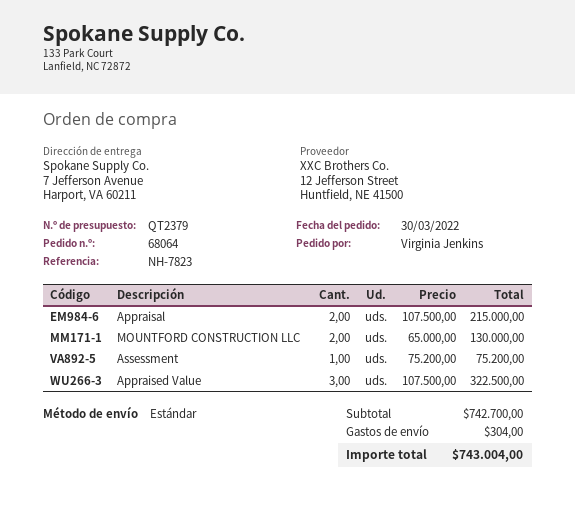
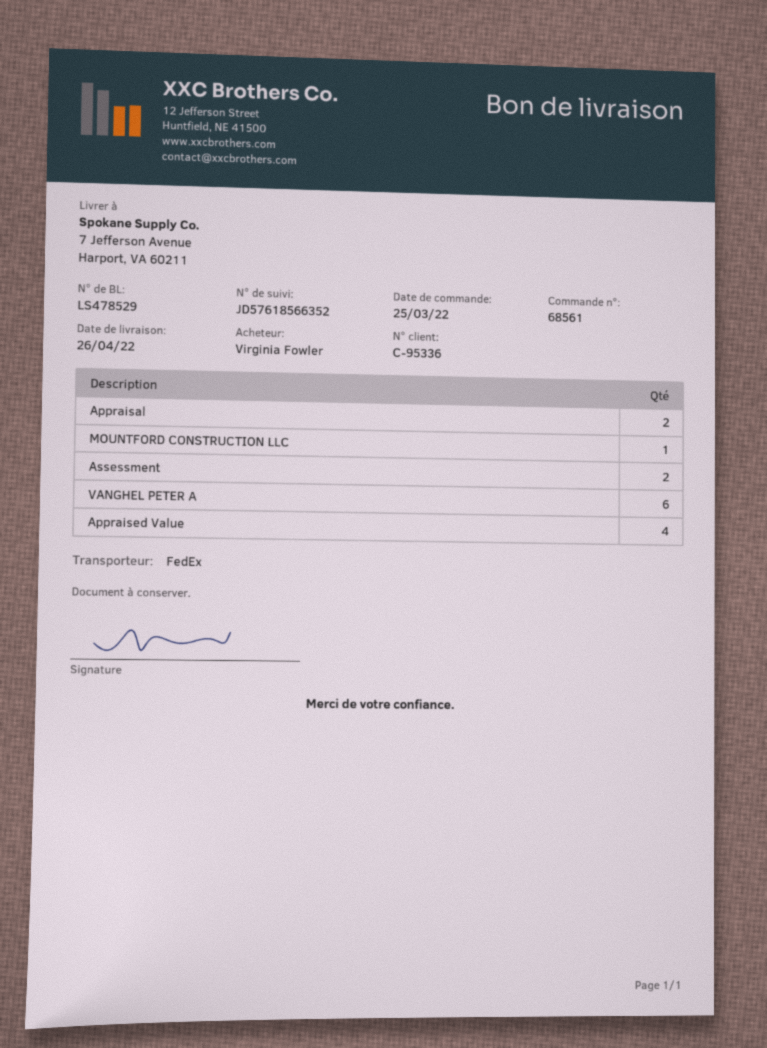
order number: 68064 -> 68561
order date: 2022-03-30 -> 2022-03-25
ordered by: Virginia Jenkins -> Virginia Fowler
shipping method: standard -> FedEx
MOUNTFORD CONSTRUCTION LLC: 2 -> 1
Assessment: 1 -> 2
Appraised Value: 3 -> 4
VANGHEL PETER A: none -> 6

